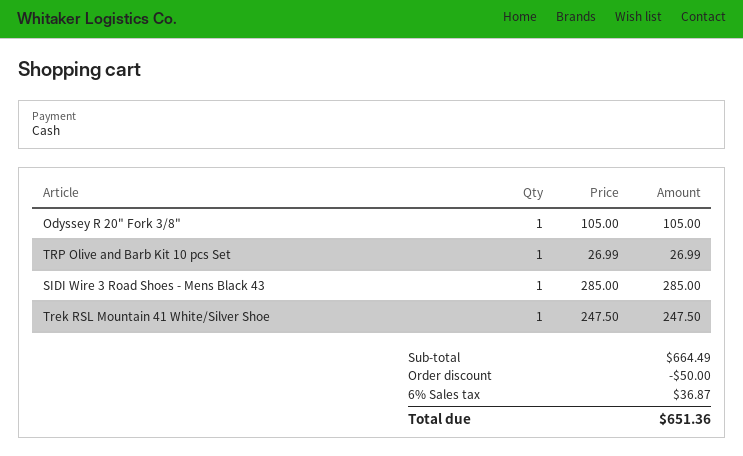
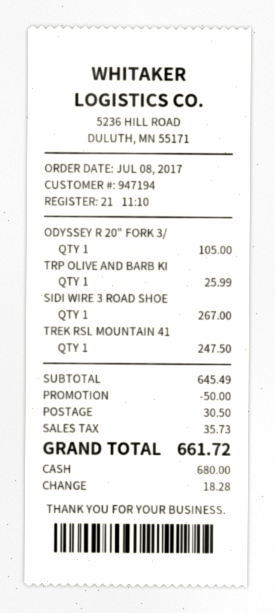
TRP Olive and Barb Kit 10 pcs Set: 1 for 26.99 -> 1 for 25.99
SIDI Wire 3 Road Shoes - Mens Black 43: 1 for 285.00 -> 1 for 267.00
subtotal: 664.49 -> 645.49
shipping: none -> 30.50
tax: 36.87 -> 35.73
total: 651.36 -> 661.72

